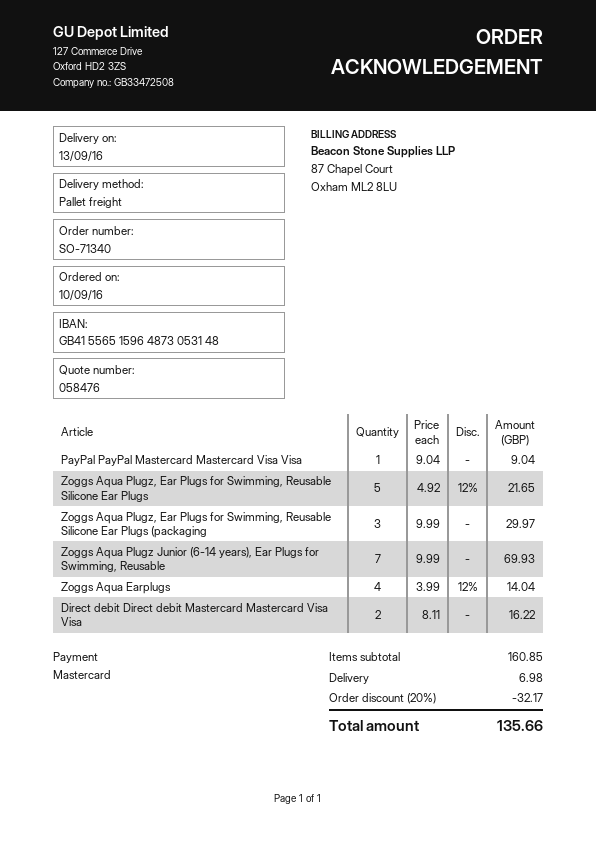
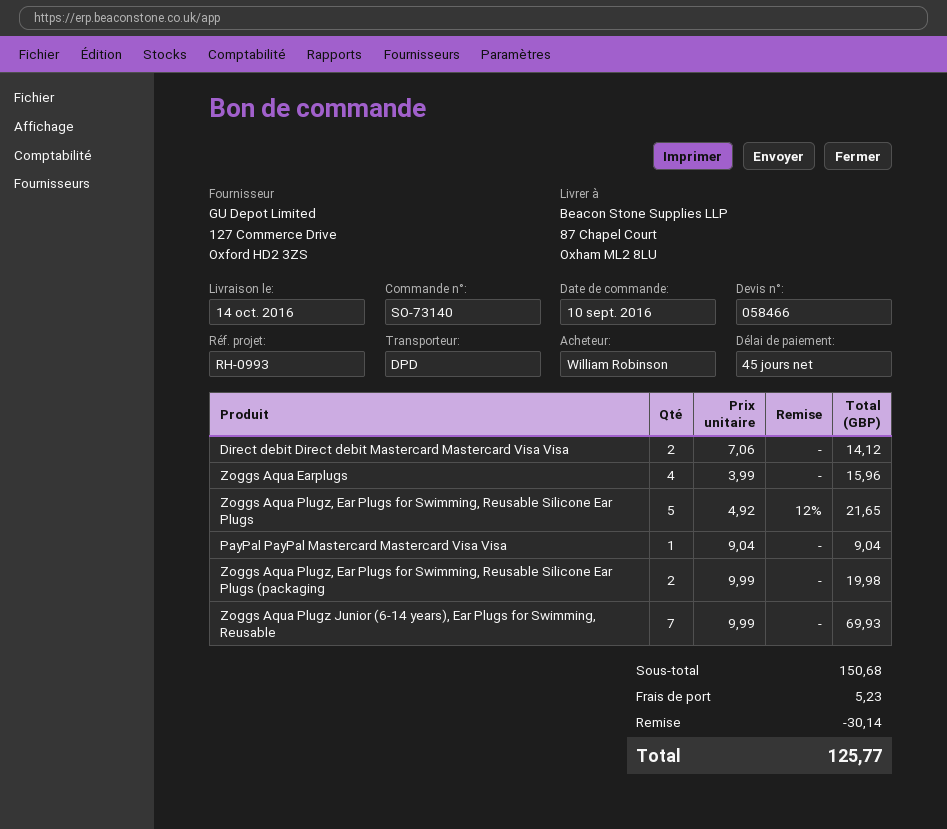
quote number: 058476 -> 058466
order number: SO-71340 -> SO-73140
delivery date: 2016-09-13 -> 2016-10-14
shipping method: pallet freight -> DPD
Zoggs Aqua Plugz, Ear Plugs for Swimming, Reusable Silicone Ear Plugs (packaging: 3 x 9.99 = 29.97 -> 2 x 9.99 = 19.98
Zoggs Aqua Earplugs: 4 x 3.99 - 12% = 14.04 -> 4 x 3.99 = 15.96
Direct debit Direct debit Mastercard Mastercard Visa Visa: 2 x 8.11 = 16.22 -> 2 x 7.06 = 14.12
subtotal: 160.85 -> 150.68
discount: 32.17 -> 30.14
shipping: 6.98 -> 5.23
total: 135.66 -> 125.77

